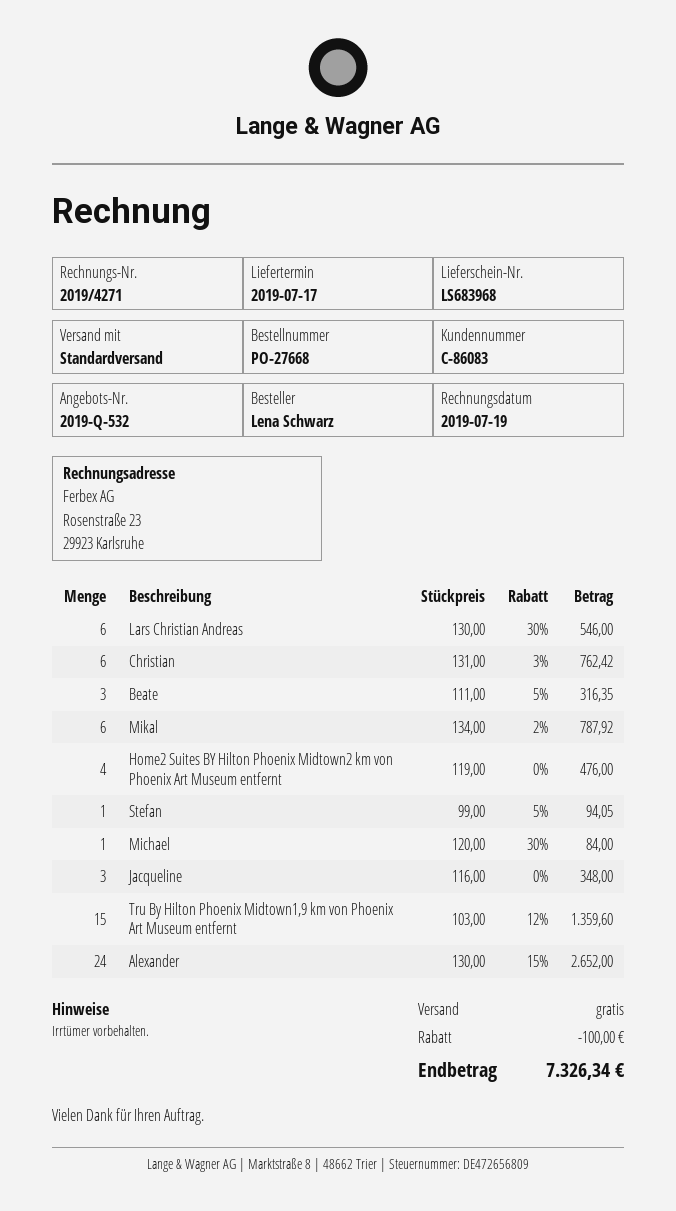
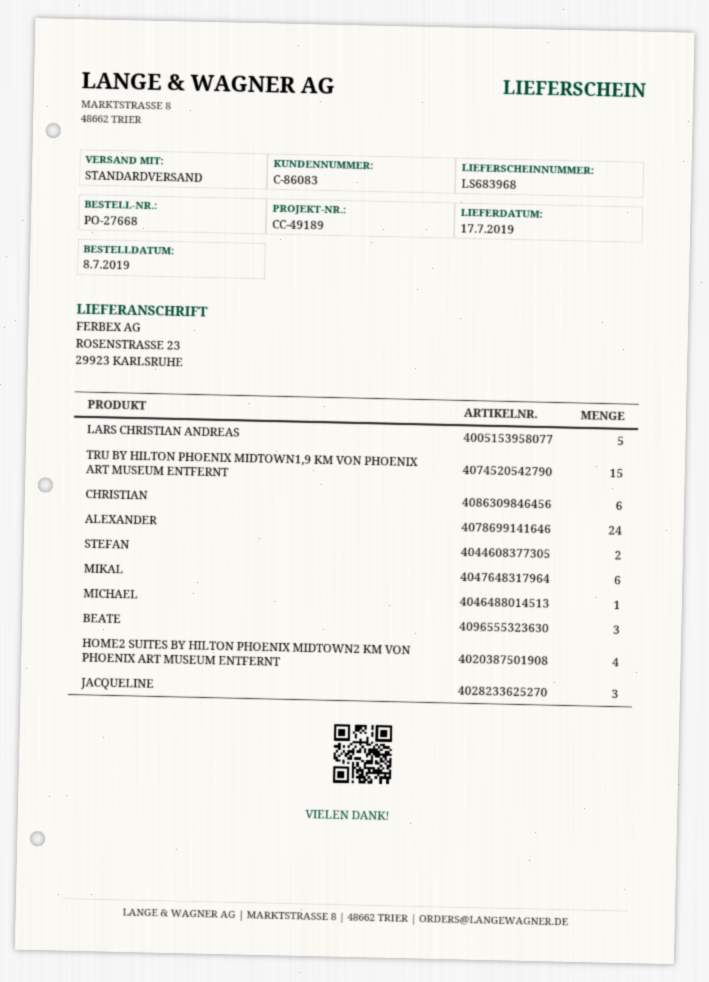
Lars Christian Andreas: 6 -> 5
Stefan: 1 -> 2

